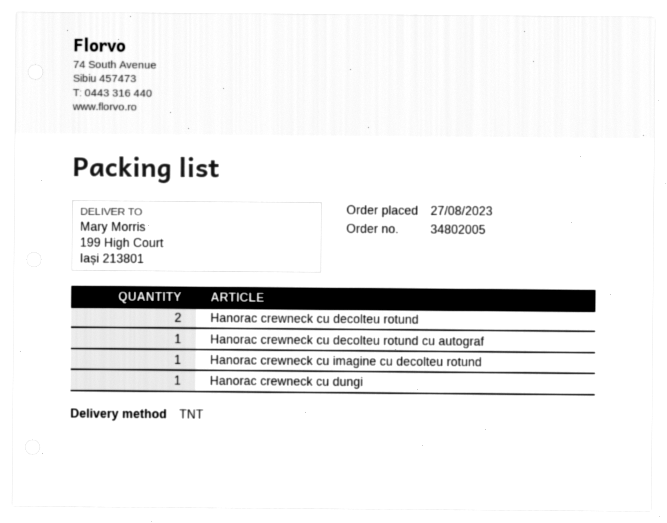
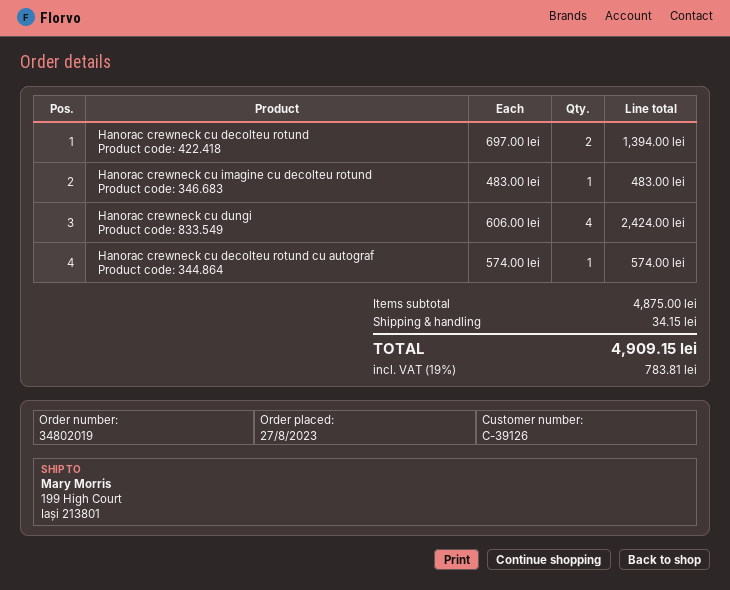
order number: 34802005 -> 34802019
Hanorac crewneck cu dungi: 1 -> 4

